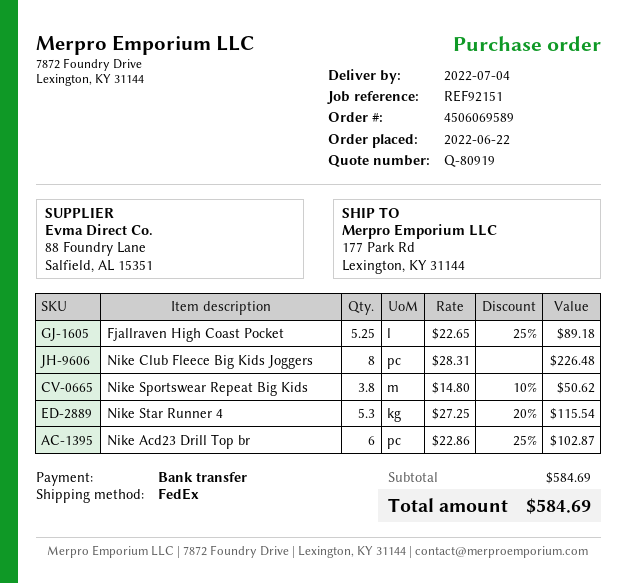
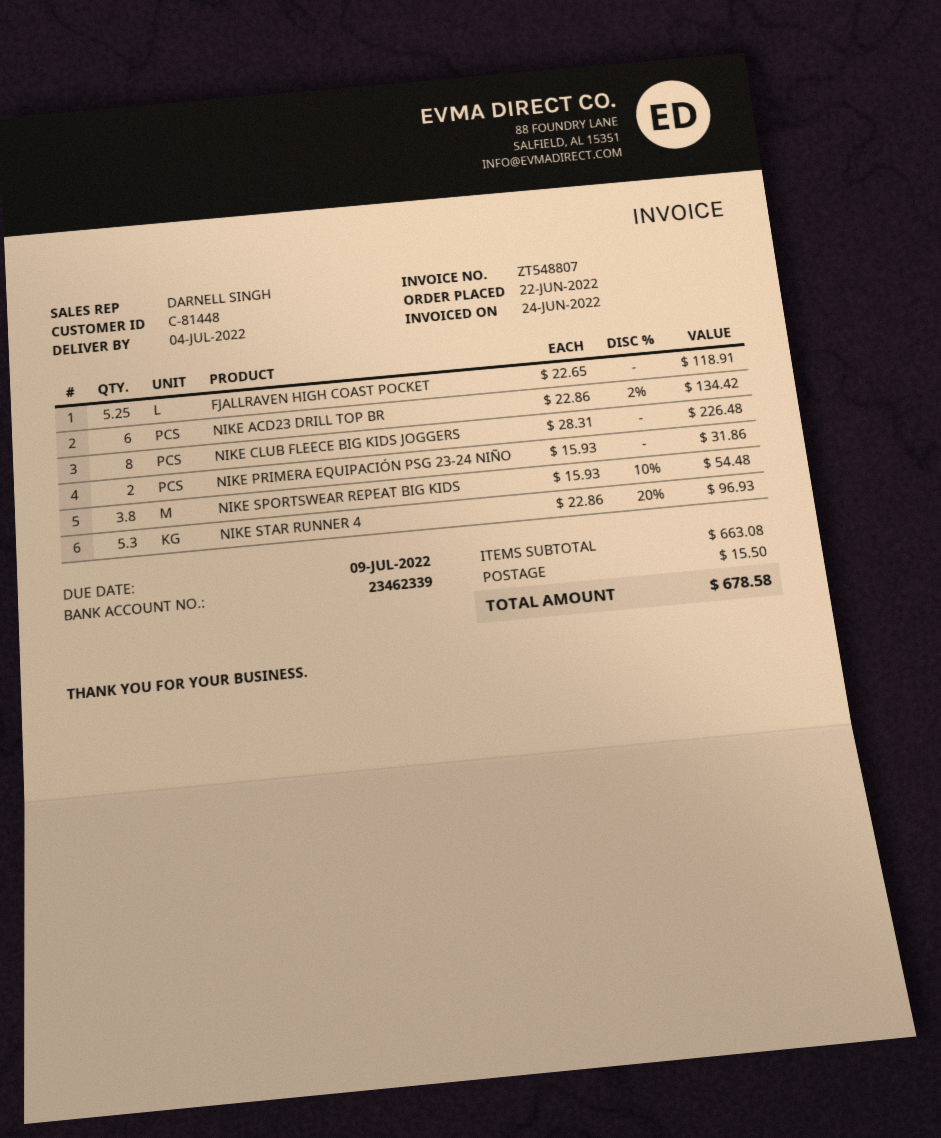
Fjallraven High Coast Pocket: 5.25 x 22.65 - 25% = 89.18 -> 5.25 x 22.65 = 118.91
Nike Sportswear Repeat Big Kids: 3.8 x 14.80 - 10% = 50.62 -> 3.8 x 15.93 - 10% = 54.48
Nike Star Runner 4: 5.3 x 27.25 - 20% = 115.54 -> 5.3 x 22.86 - 20% = 96.93
Nike Acd23 Drill Top br: 6 x 22.86 - 25% = 102.87 -> 6 x 22.86 - 2% = 134.42
NIKE PRIMERA EQUIPACIÓN PSG 23-24 NIÑO: none -> 2 x 15.93 = 31.86
subtotal: 584.69 -> 663.08
shipping: none -> 15.50
total: 584.69 -> 678.58

